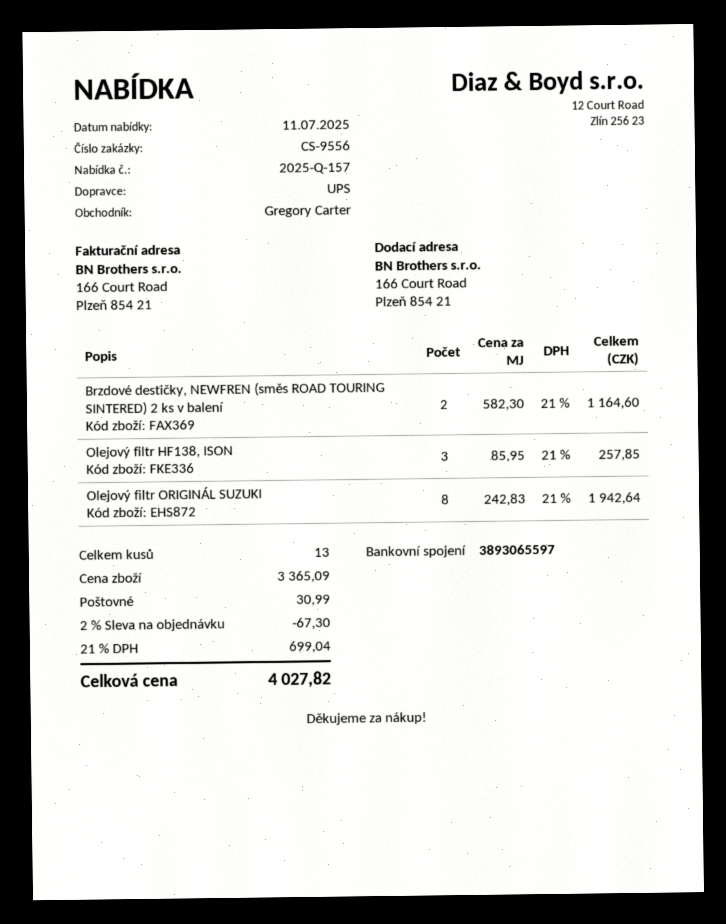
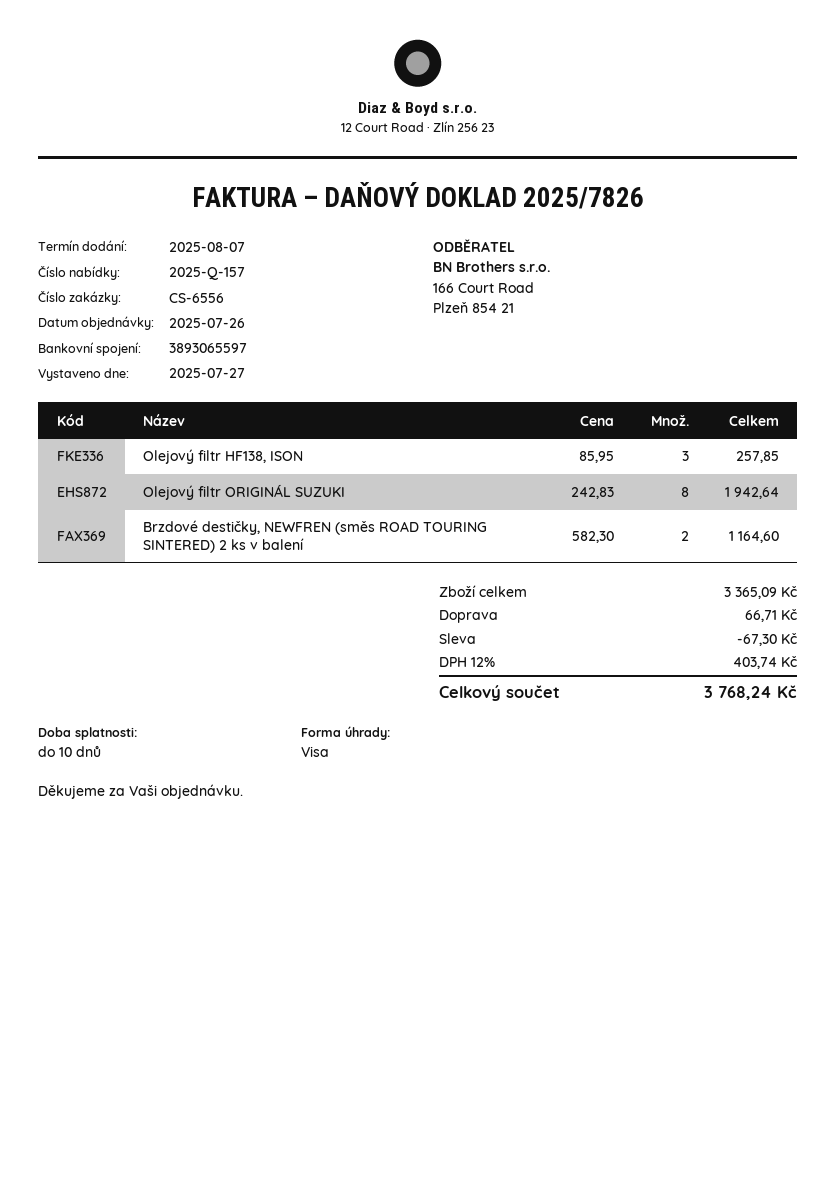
reference: CS-9556 -> CS-6556
shipping: 30.99 -> 66.71
tax: 21% = 699.04 -> 12% = 403.74
total: 4027.82 -> 3768.24

